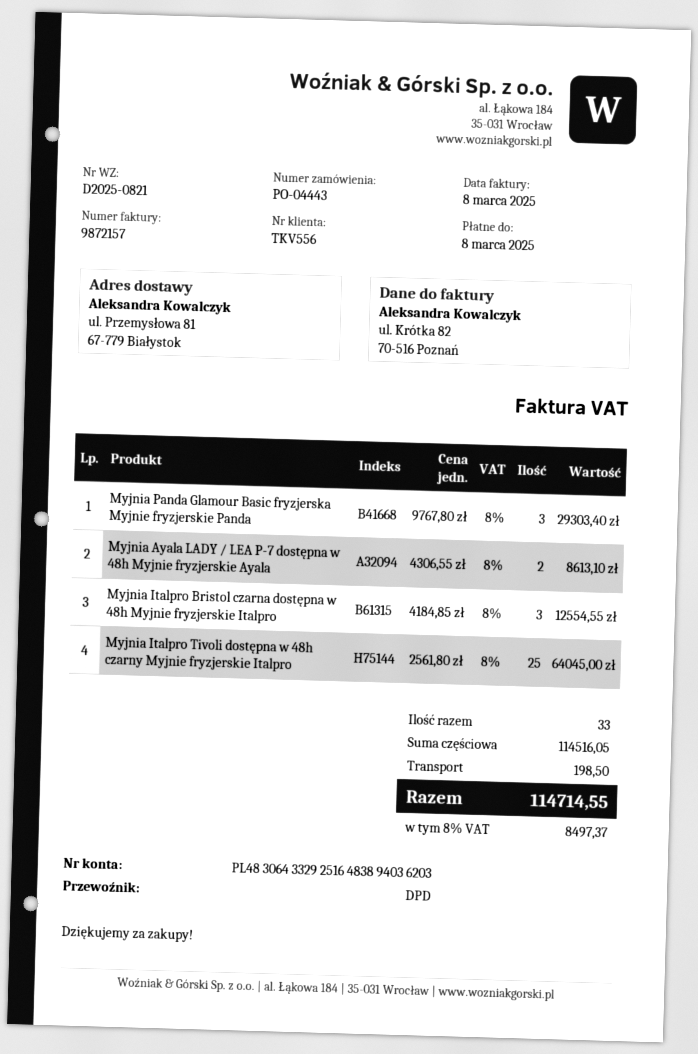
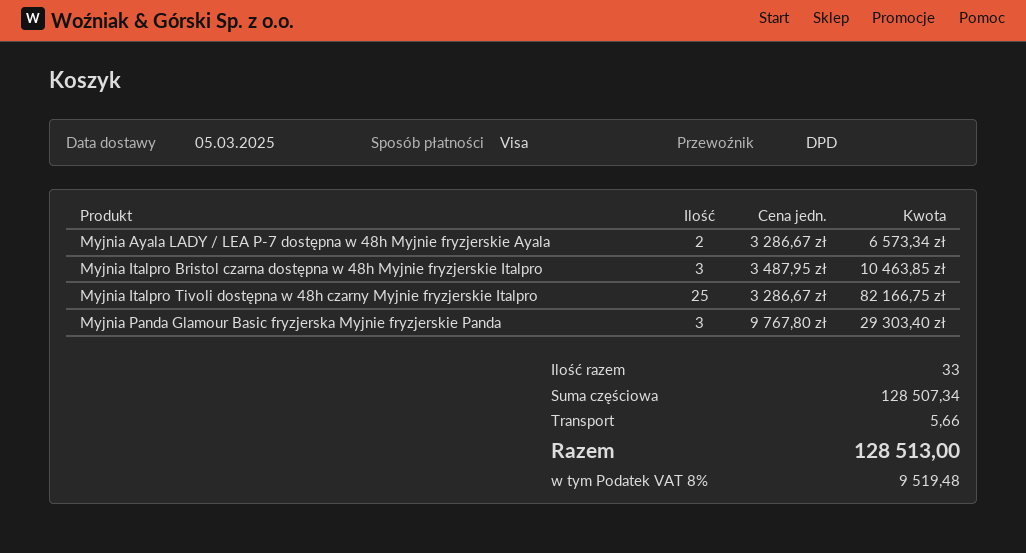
Myjnia Ayala LADY / LEA P-7 dostępna w 48h Myjnie fryzjerskie Ayala: 2 x 4306.55 = 8613.10 -> 2 x 3286.67 = 6573.34
Myjnia Italpro Bristol czarna dostępna w 48h Myjnie fryzjerskie Italpro: 3 x 4184.85 = 12554.55 -> 3 x 3487.95 = 10463.85
Myjnia Italpro Tivoli dostępna w 48h czarny Myjnie fryzjerskie Italpro: 25 x 2561.80 = 64045.00 -> 25 x 3286.67 = 82166.75
subtotal: 114516.05 -> 128507.34
shipping: 198.50 -> 5.66
tax: 8% = 8497.37 -> 8% = 9519.48
total: 114714.55 -> 128513.00

